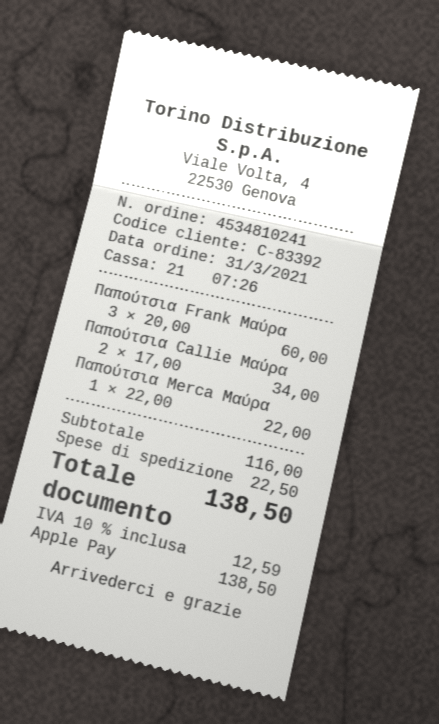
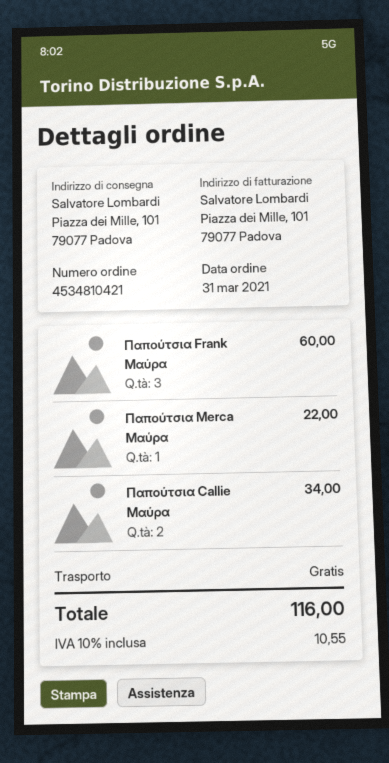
order number: 4534810241 -> 4534810421
shipping: 22.50 -> 0.00
tax: 10% = 12.59 -> 10% = 10.55
total: 138.50 -> 116.00

